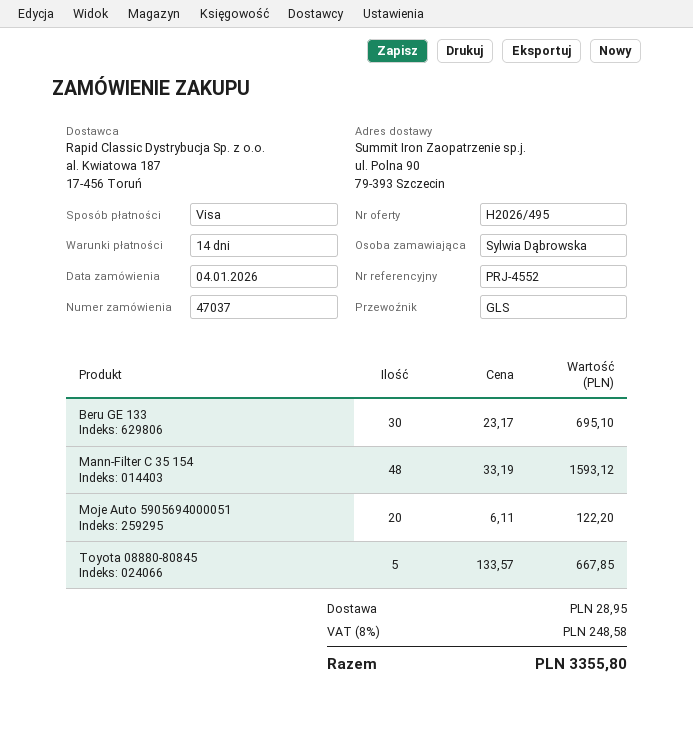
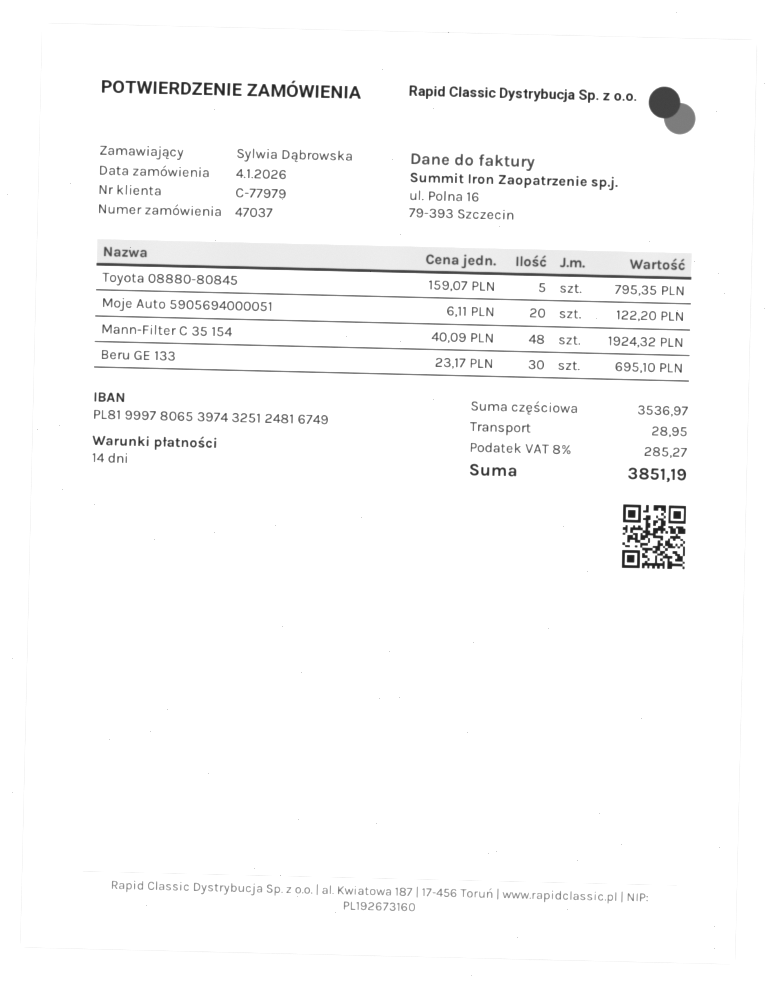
Mann-Filter C 35 154: 48 x 33.19 = 1593.12 -> 48 x 40.09 = 1924.32
Toyota 08880-80845: 5 x 133.57 = 667.85 -> 5 x 159.07 = 795.35
tax: 8% = 248.58 -> 8% = 285.27
total: 3355.80 -> 3851.19

